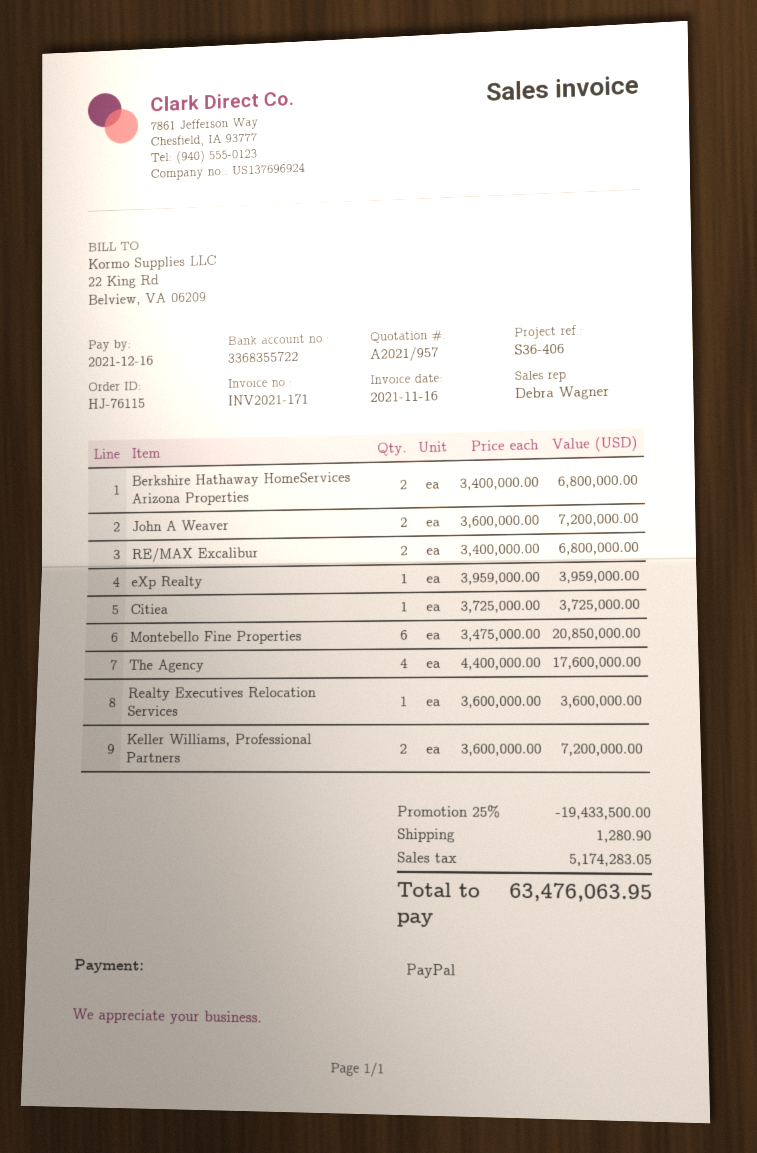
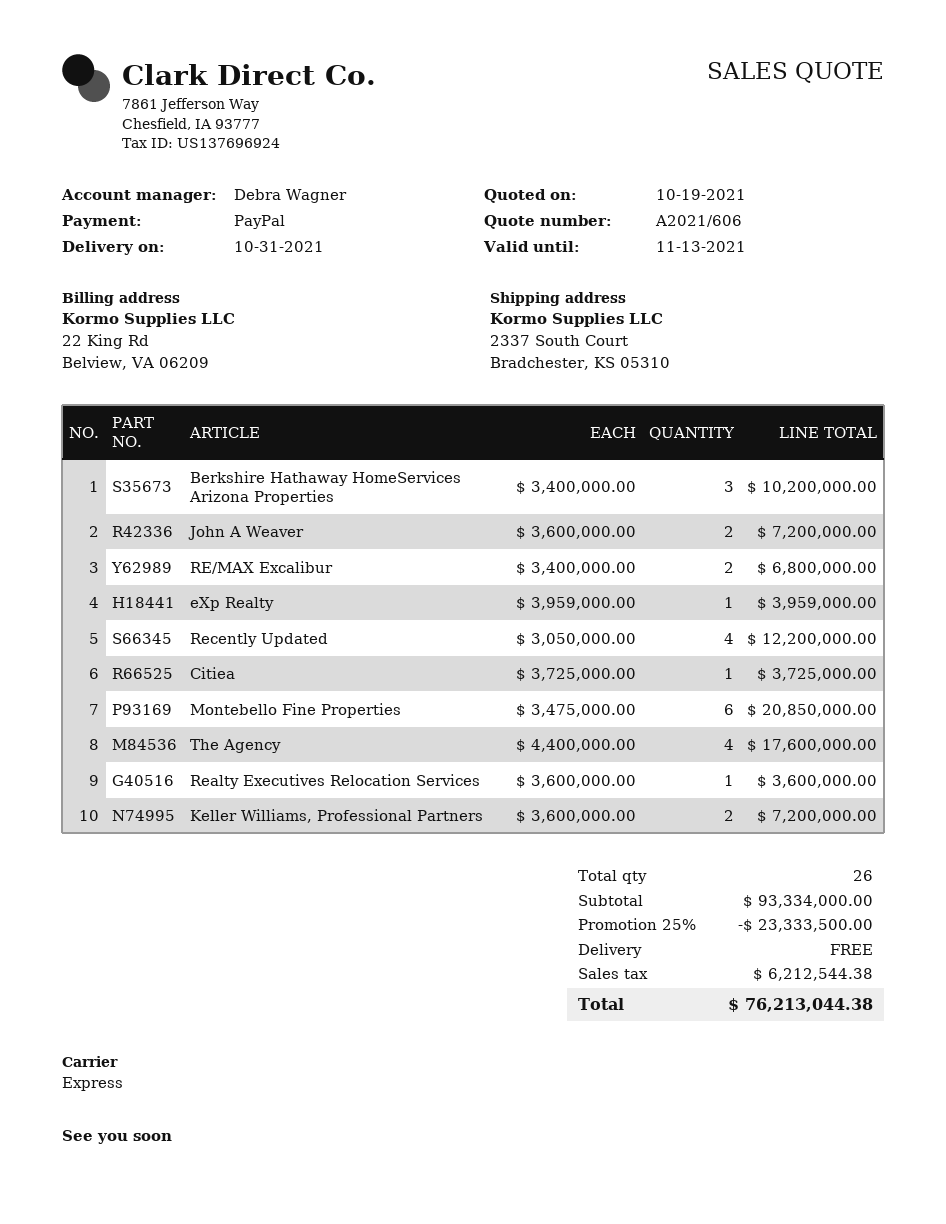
quote number: A2021/957 -> A2021/606
Berkshire Hathaway HomeServices Arizona Properties: 2 x 3400000.00 = 6800000.00 -> 3 x 3400000.00 = 10200000.00
Recently Updated: none -> 4 x 3050000.00 = 12200000.00
discount: 25% = 19433500.00 -> 25% = 23333500.00
shipping: 1280.90 -> 0.00
tax: 5174283.05 -> 6212544.38
total: 63476063.95 -> 76213044.38

